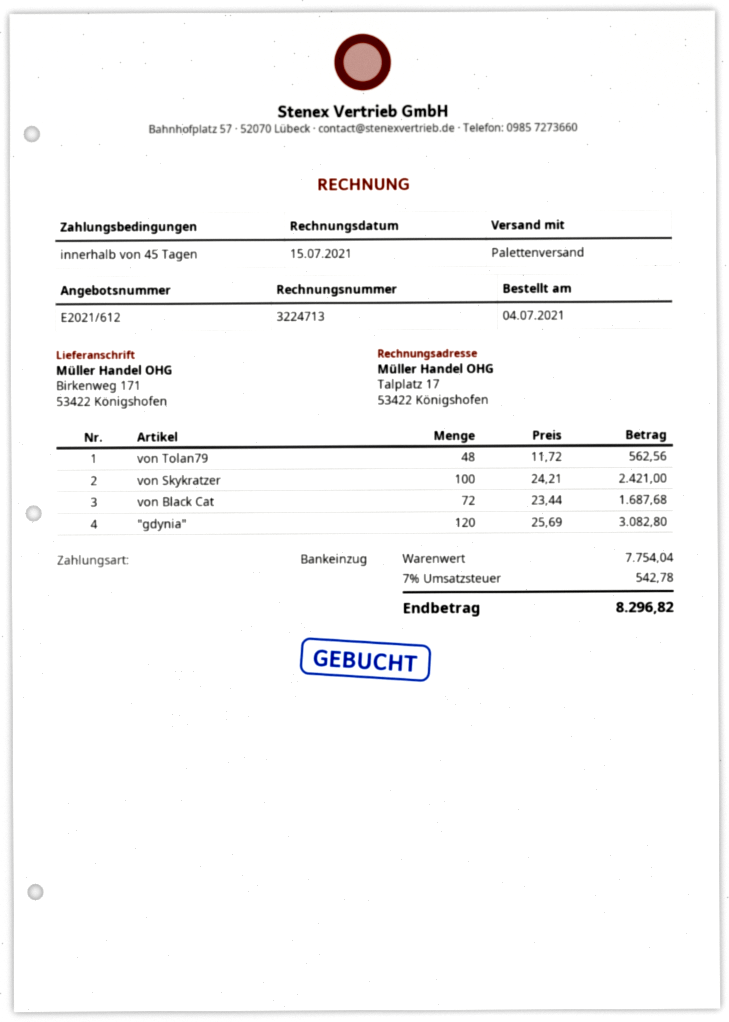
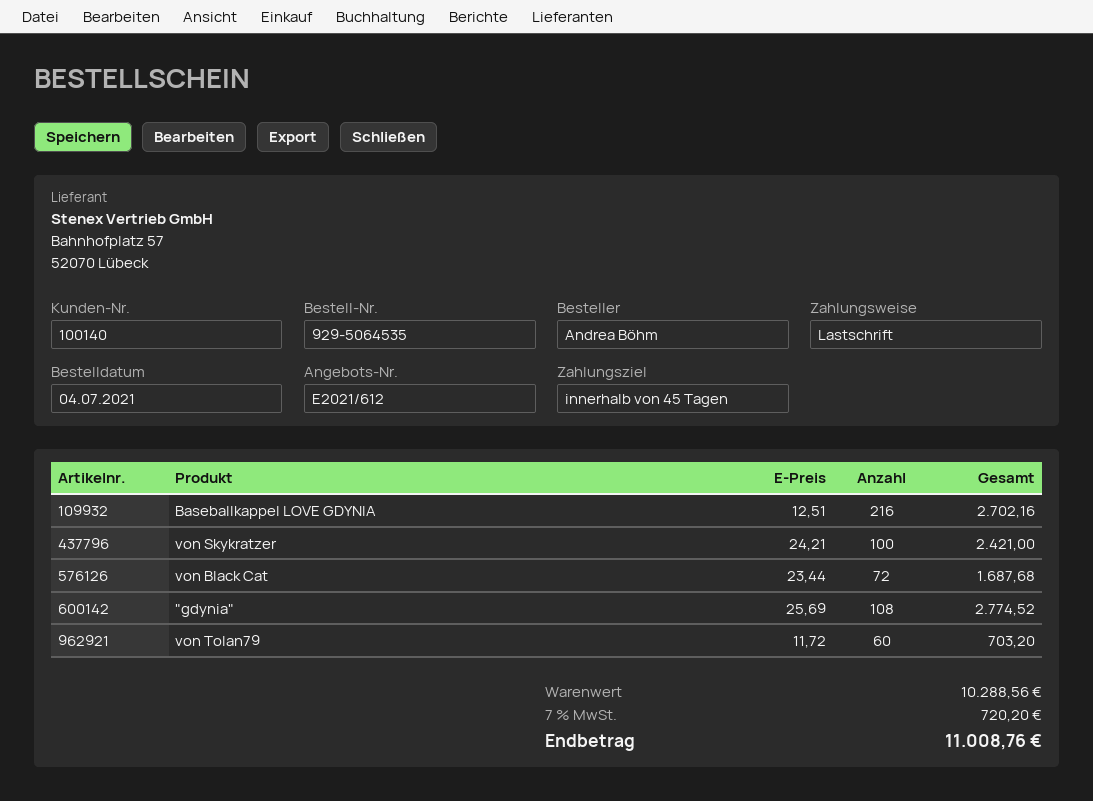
von Tolan79: 48 x 11.72 = 562.56 -> 60 x 11.72 = 703.20
"gdynia": 120 x 25.69 = 3082.80 -> 108 x 25.69 = 2774.52
BaseballkappeI LOVE GDYNIA: none -> 216 x 12.51 = 2702.16
subtotal: 7754.04 -> 10288.56
tax: 7% = 542.78 -> 7% = 720.20
total: 8296.82 -> 11008.76

